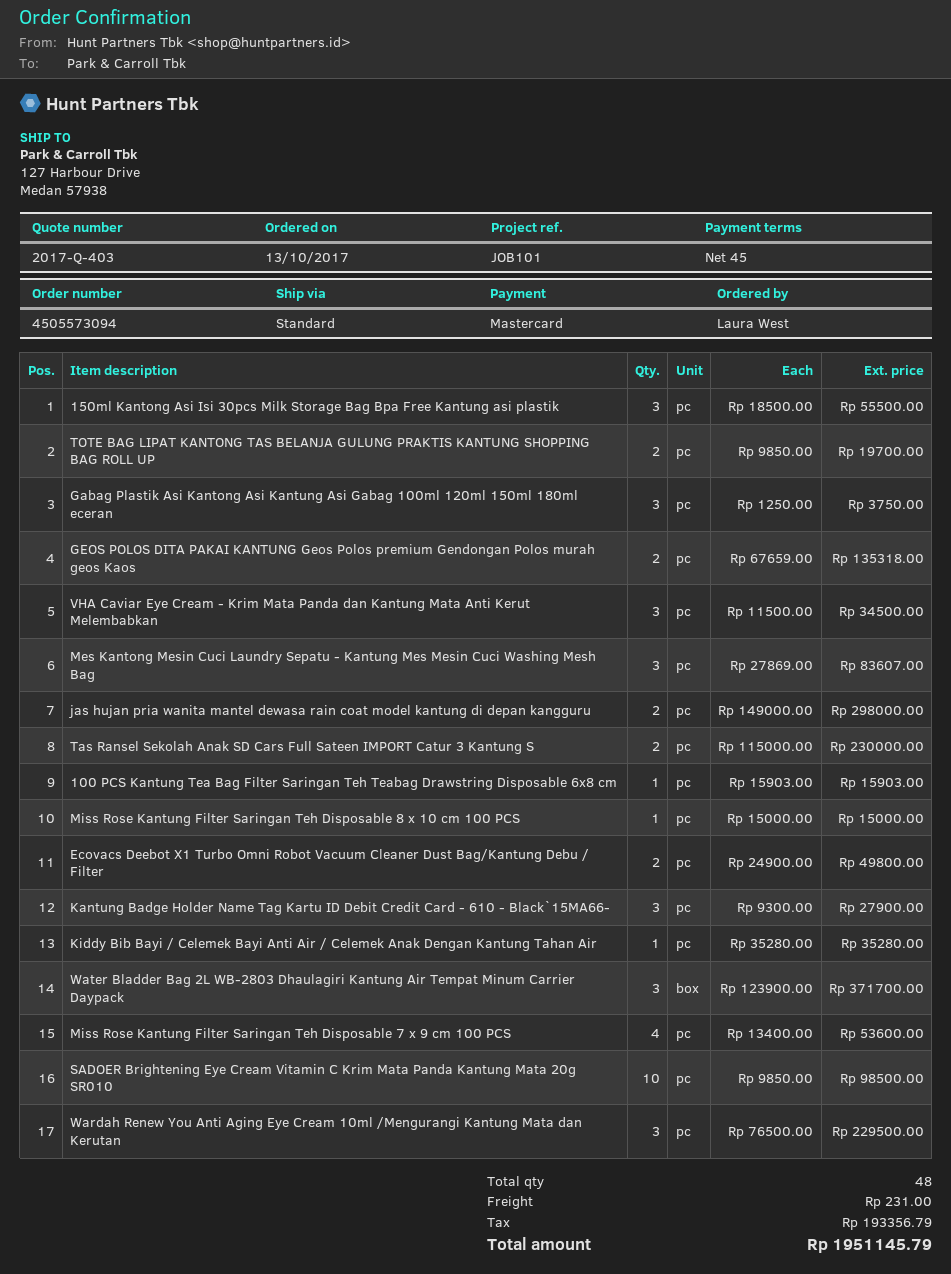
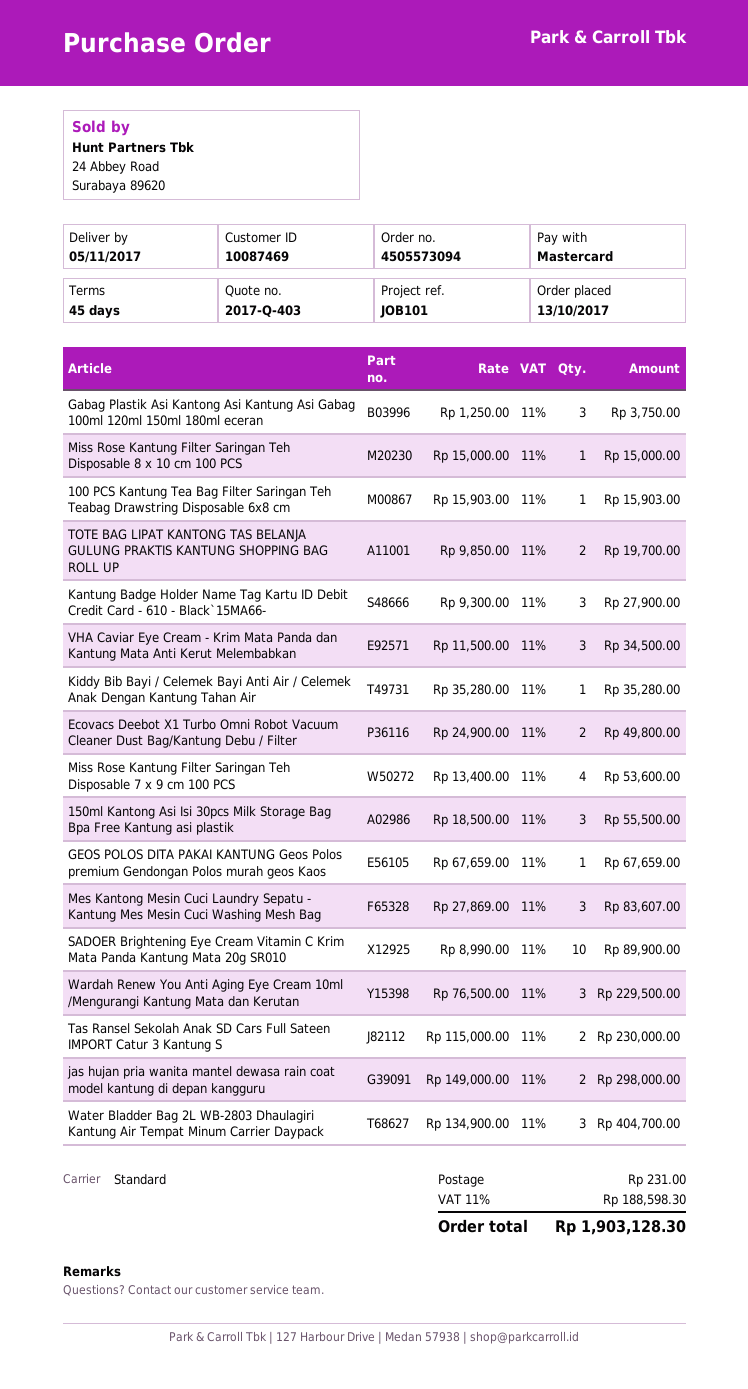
GEOS POLOS DITA PAKAI KANTUNG Geos Polos premium Gendongan Polos murah geos Kaos: 2 x 67659.00 = 135318.00 -> 1 x 67659.00 = 67659.00
Water Bladder Bag 2L WB-2803 Dhaulagiri Kantung Air Tempat Minum Carrier Daypack: 3 x 123900.00 = 371700.00 -> 3 x 134900.00 = 404700.00
SADOER Brightening Eye Cream Vitamin C Krim Mata Panda Kantung Mata 20g SR010: 10 x 9850.00 = 98500.00 -> 10 x 8990.00 = 89900.00
tax: 193356.79 -> 188598.30
total: 1951145.79 -> 1903128.30

